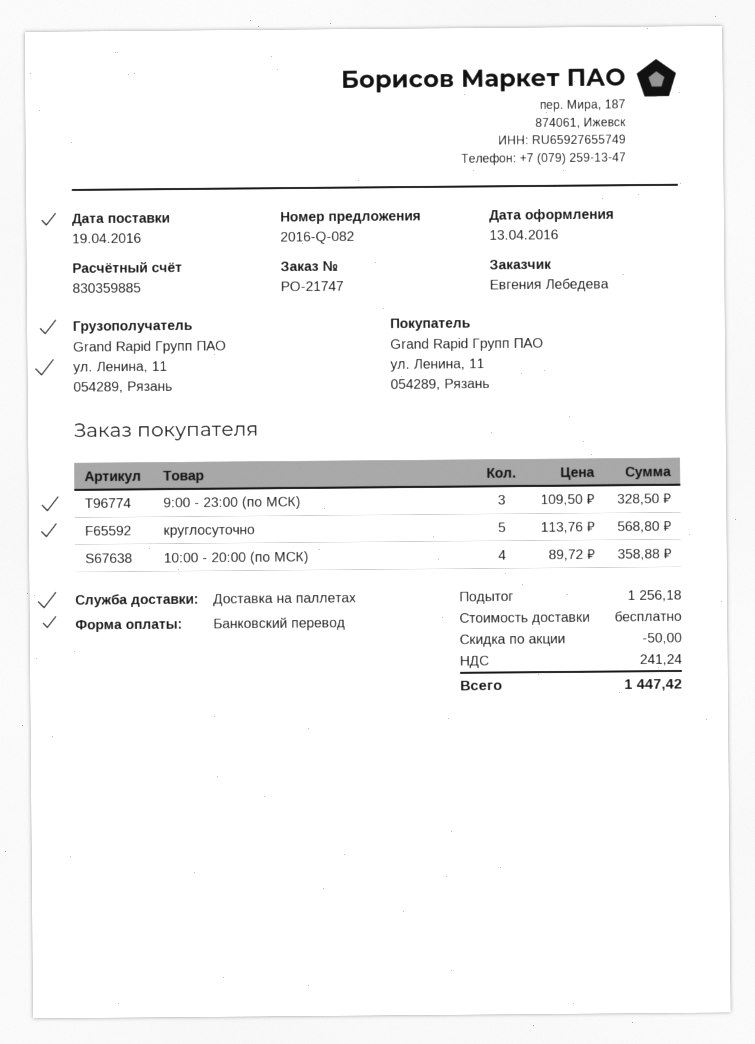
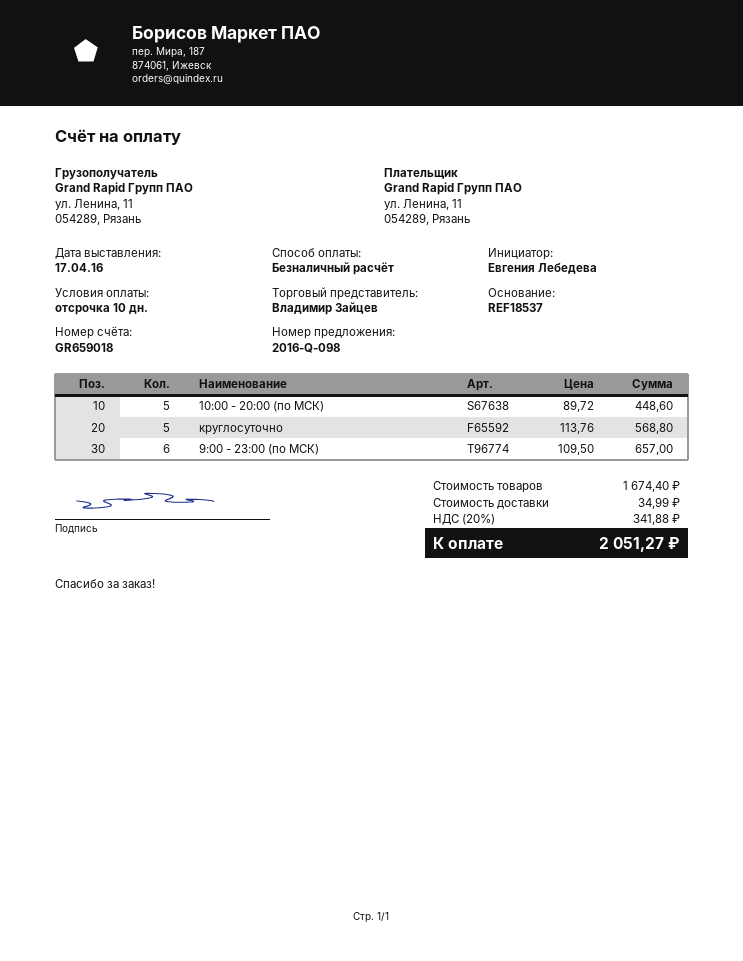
quote number: 2016-Q-082 -> 2016-Q-098
9:00 - 23:00 (по МСК): 3 x 109.50 = 328.50 -> 6 x 109.50 = 657.00
10:00 - 20:00 (по МСК): 4 x 89.72 = 358.88 -> 5 x 89.72 = 448.60
subtotal: 1256.18 -> 1674.40
discount: 50.00 -> none
shipping: 0.00 -> 34.99
tax: 241.24 -> 341.88
total: 1447.42 -> 2051.27

